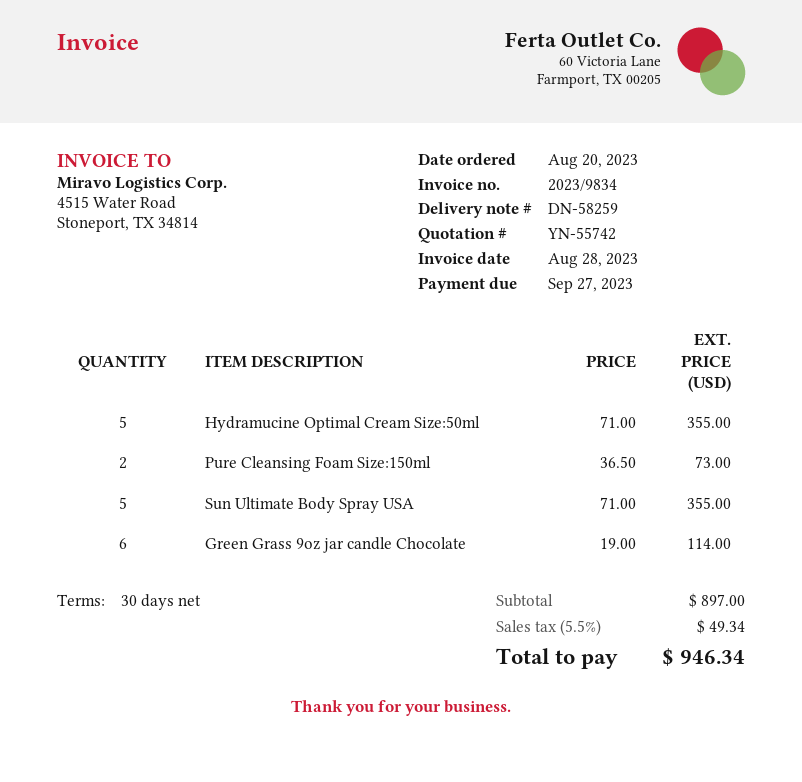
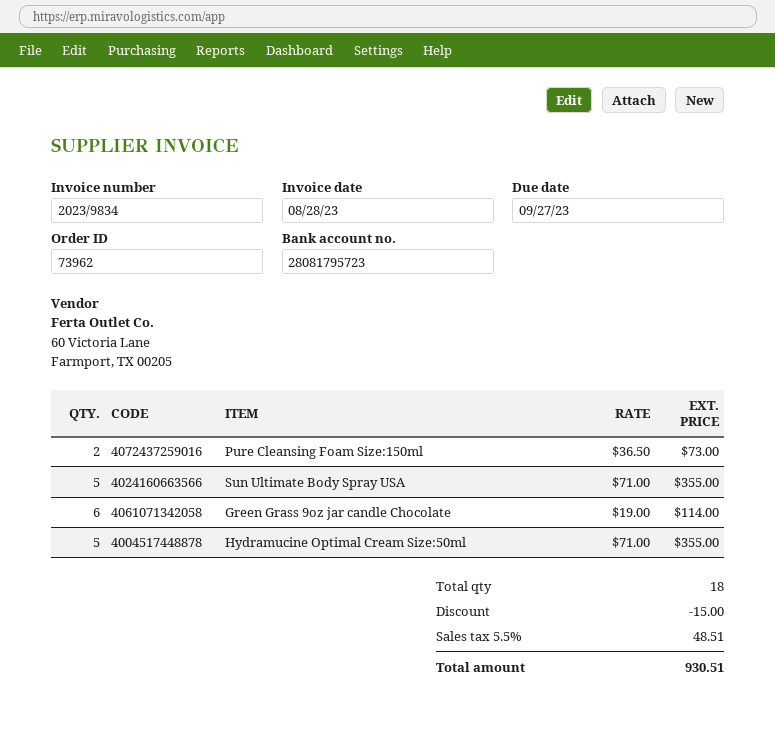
discount: none -> 15.00
tax: 5.5% = 49.34 -> 5.5% = 48.51
total: 946.34 -> 930.51

